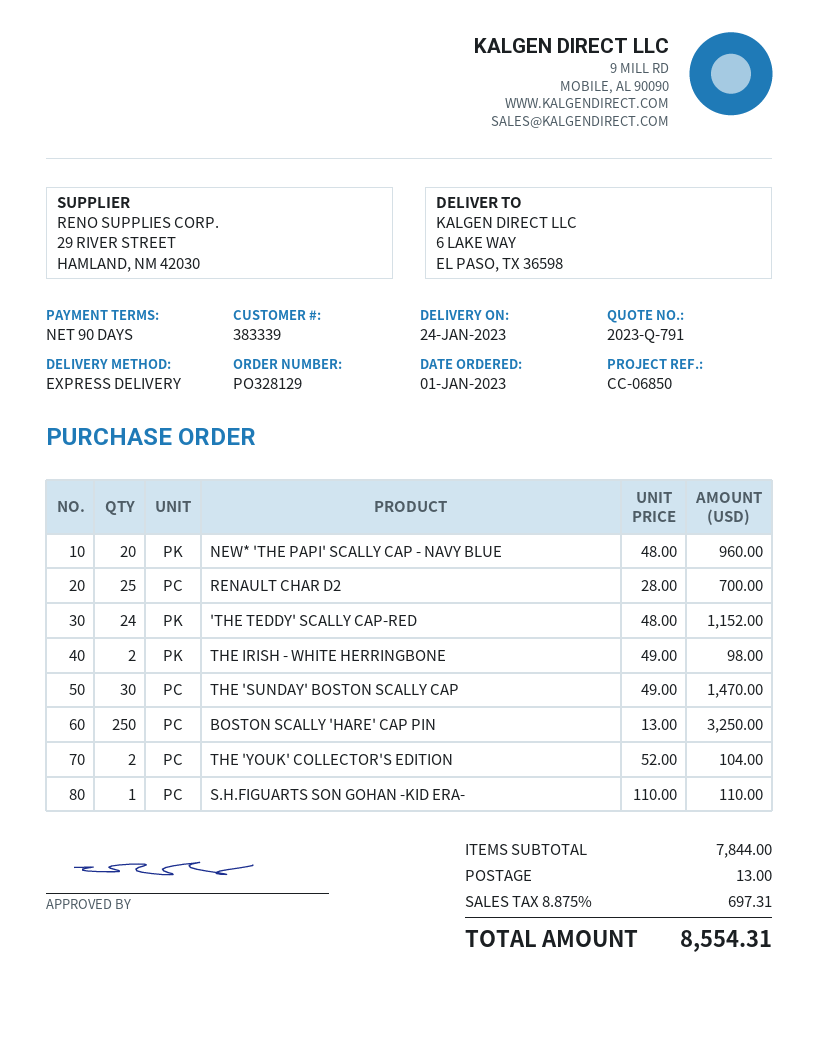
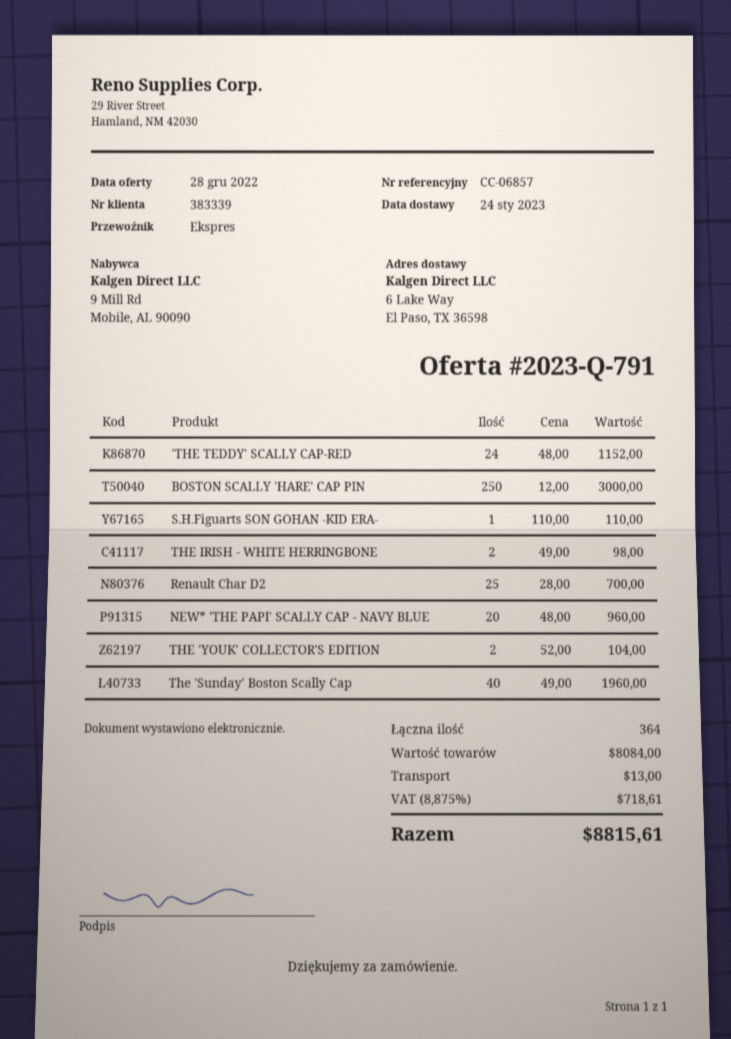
reference: CC-06850 -> CC-06857
THE 'SUNDAY' BOSTON SCALLY CAP: 30 x 49.00 = 1470.00 -> 40 x 49.00 = 1960.00
BOSTON SCALLY 'HARE' CAP PIN: 250 x 13.00 = 3250.00 -> 250 x 12.00 = 3000.00
subtotal: 7844.00 -> 8084.00
tax: 8.875% = 697.31 -> 8.875% = 718.61
total: 8554.31 -> 8815.61

